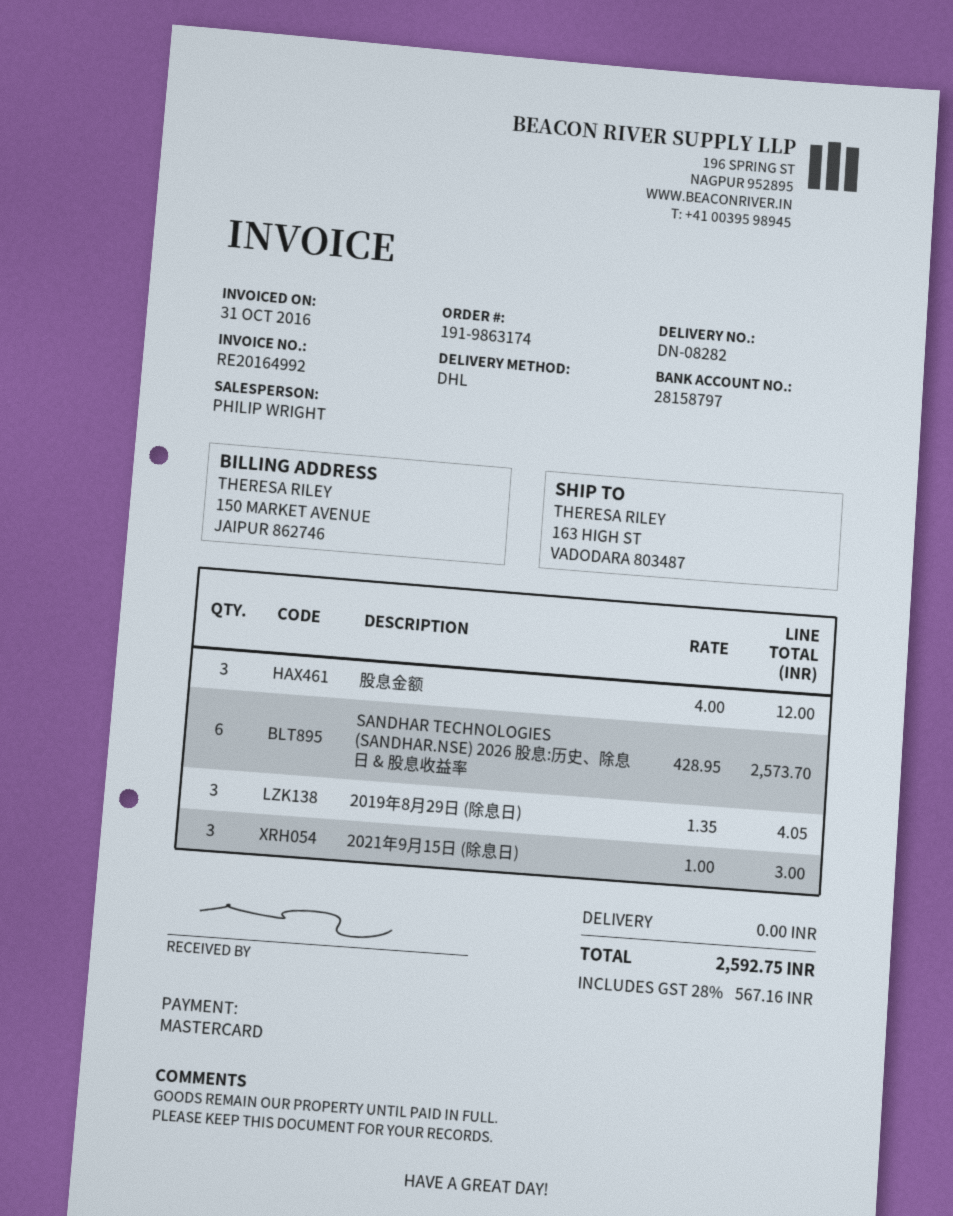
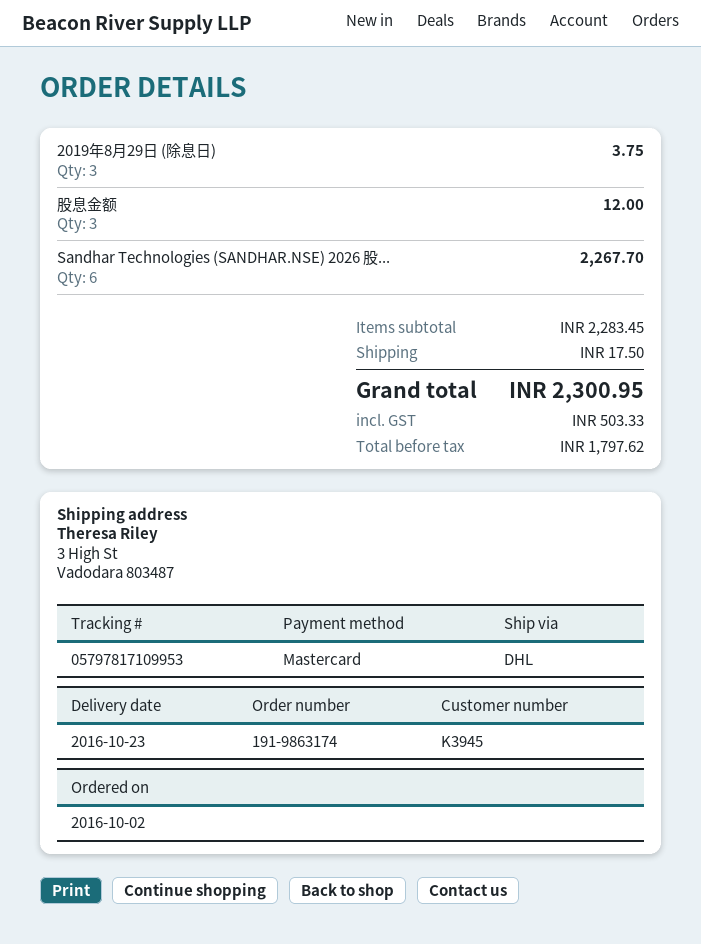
ship to: 163 HIGH ST, VADODARA 803487 -> 3 High St, Vadodara 803487
SANDHAR TECHNOLOGIES (SANDHAR.NSE) 2026 股息:历史、除息日 & 股息收益率: 6 for 2573.70 -> 6 for 2267.70
2019年8月29日 (除息日): 3 for 4.05 -> 3 for 3.75
2021年9月15日 (除息日): 3 for 3.00 -> none
shipping: 0.00 -> 17.50
tax: 567.16 -> 503.33
total: 2592.75 -> 2300.95

